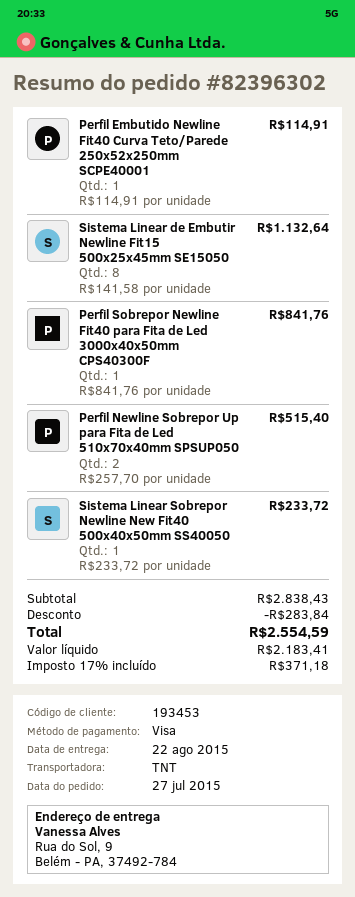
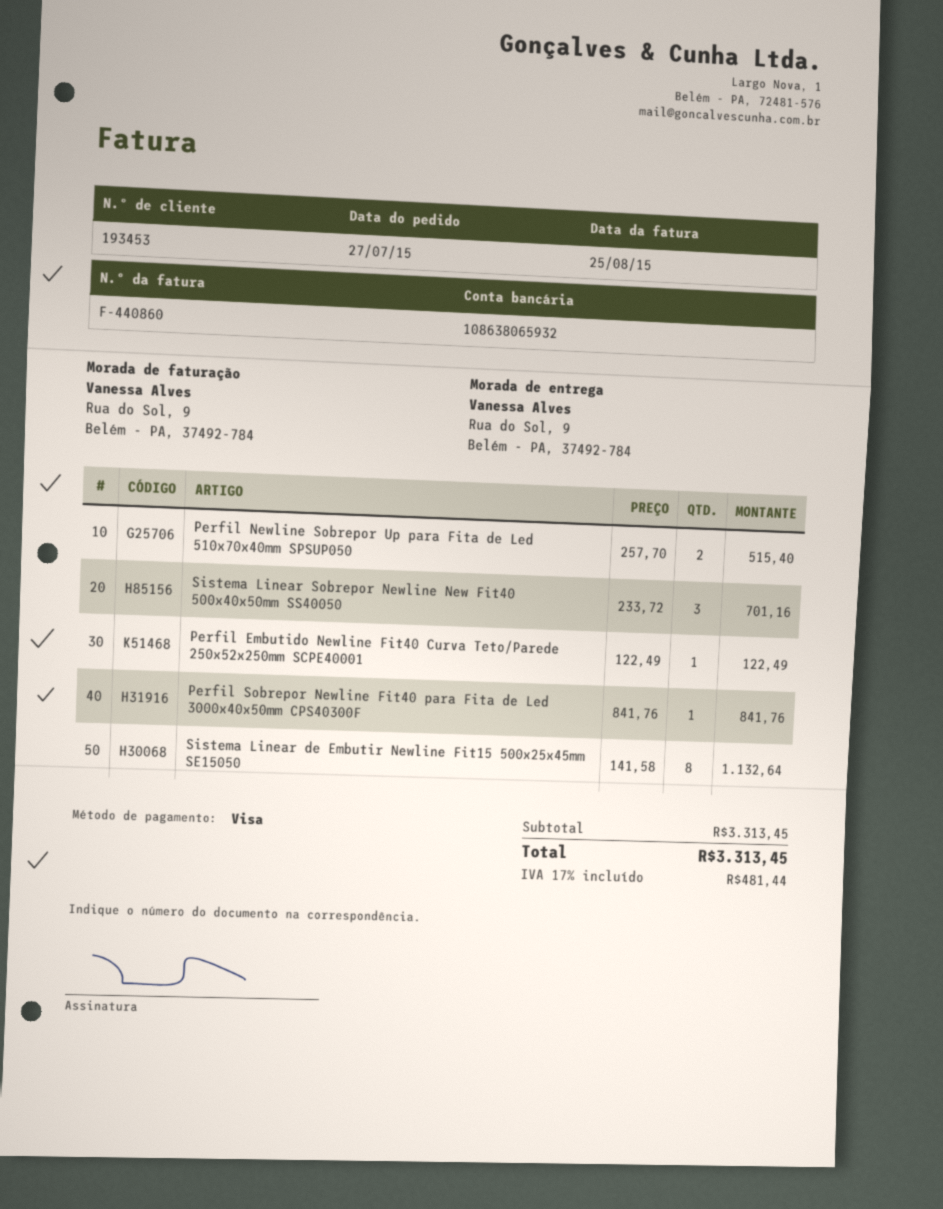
Perfil Embutido Newline Fit40 Curva Teto/Parede 250x52x250mm SCPE40001: 1 x 114.91 = 114.91 -> 1 x 122.49 = 122.49
Sistema Linear Sobrepor Newline New Fit40 500x40x50mm SS40050: 1 x 233.72 = 233.72 -> 3 x 233.72 = 701.16
subtotal: 2838.43 -> 3313.45
discount: 283.84 -> none
tax: 17% = 371.18 -> 17% = 481.44
total: 2554.59 -> 3313.45

